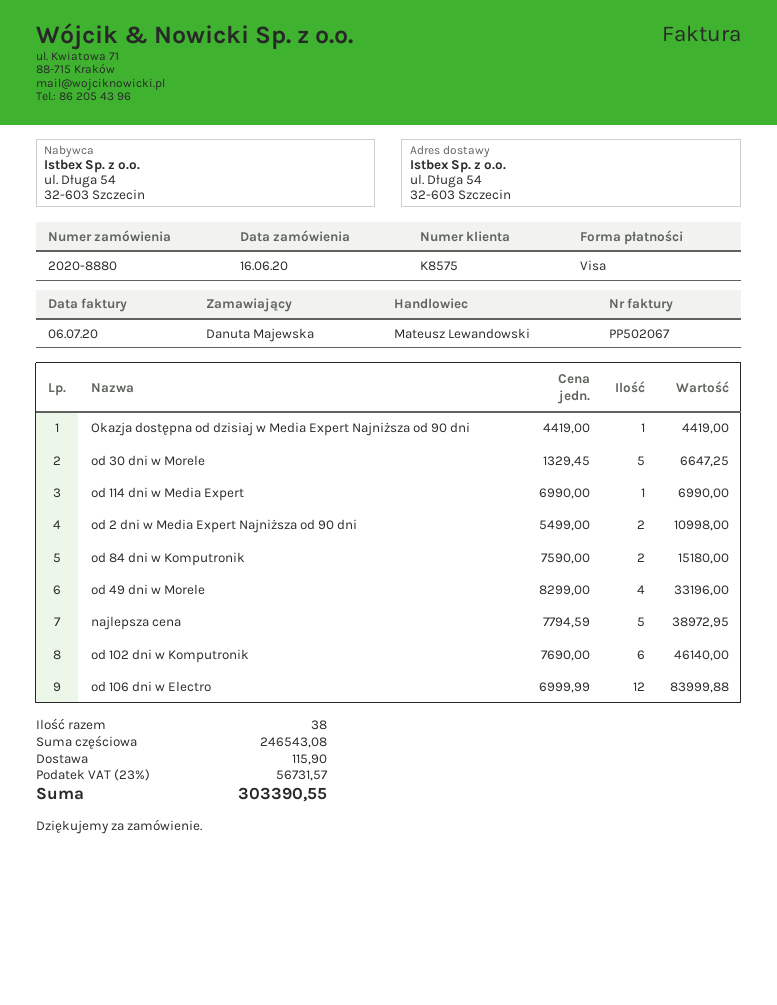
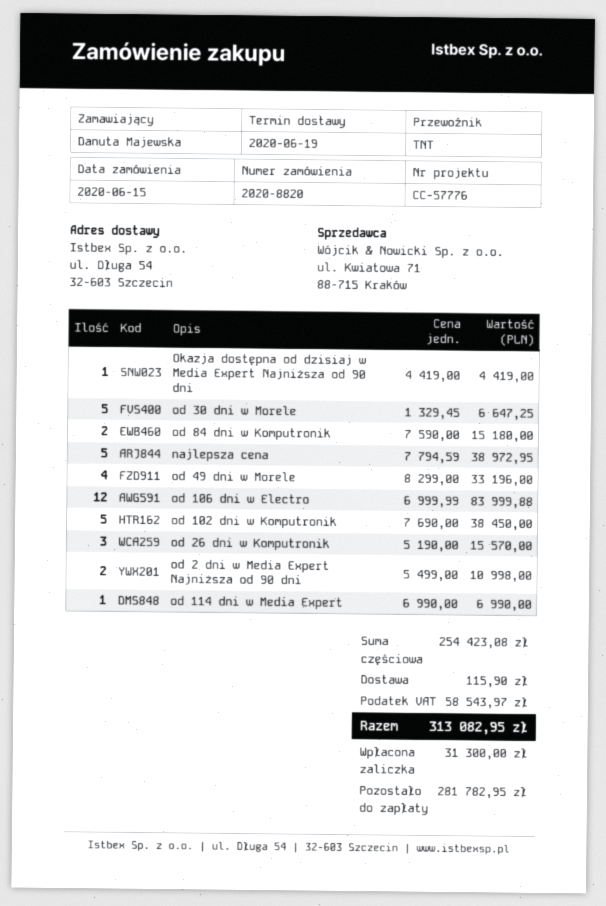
order number: 2020-8880 -> 2020-8820
order date: 2020-06-16 -> 2020-06-15
od 102 dni w Komputronik: 6 x 7690.00 = 46140.00 -> 5 x 7690.00 = 38450.00
od 26 dni w Komputronik: none -> 3 x 5190.00 = 15570.00
subtotal: 246543.08 -> 254423.08
tax: 56731.57 -> 58543.97
total: 303390.55 -> 313082.95

